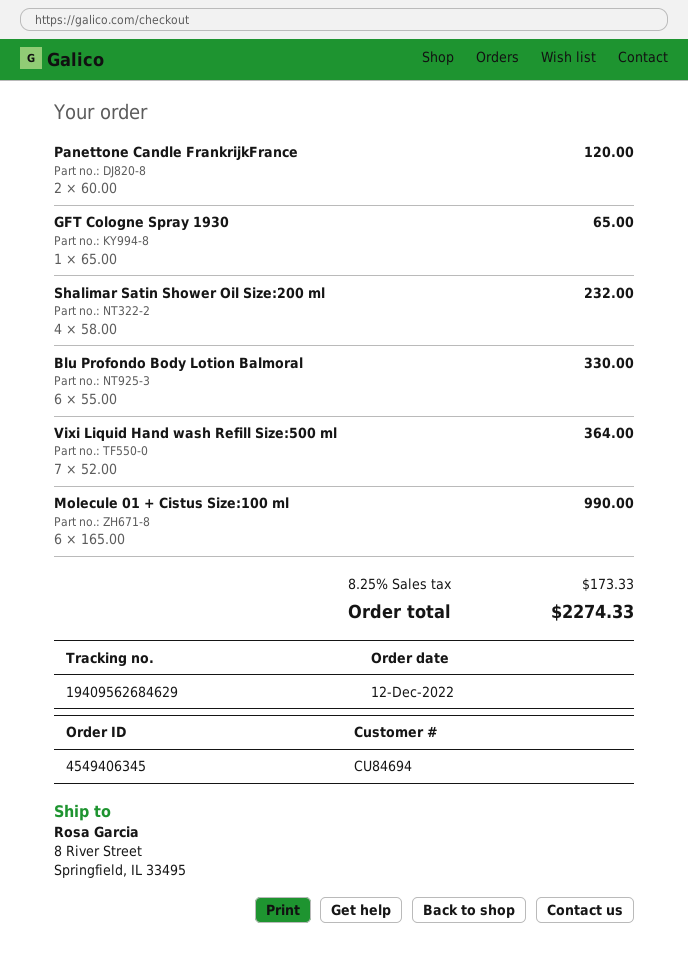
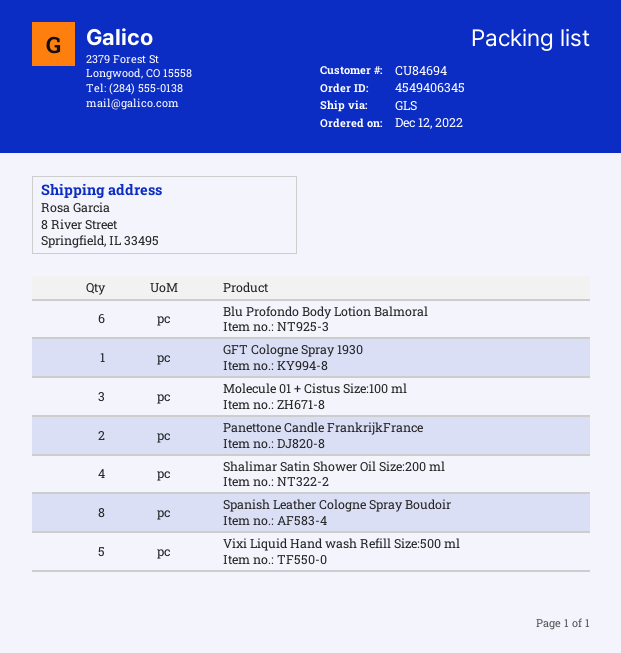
Vixi Liquid Hand wash Refill Size:500 ml: 7 -> 5
Molecule 01 + Cistus Size:100 ml: 6 -> 3
Spanish Leather Cologne Spray Boudoir: none -> 8

